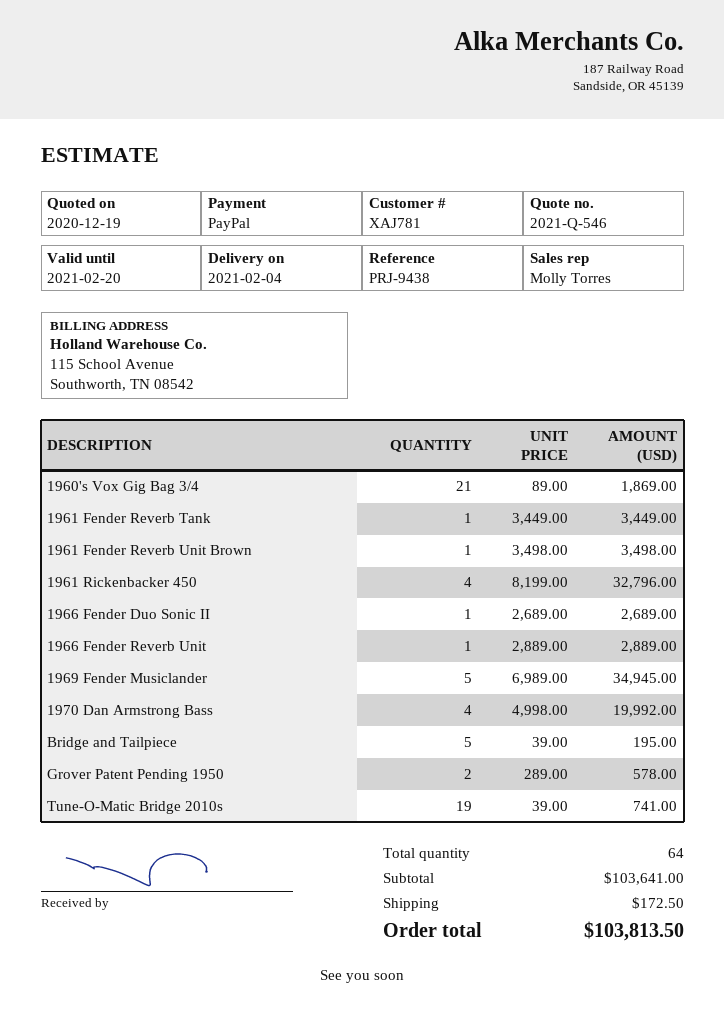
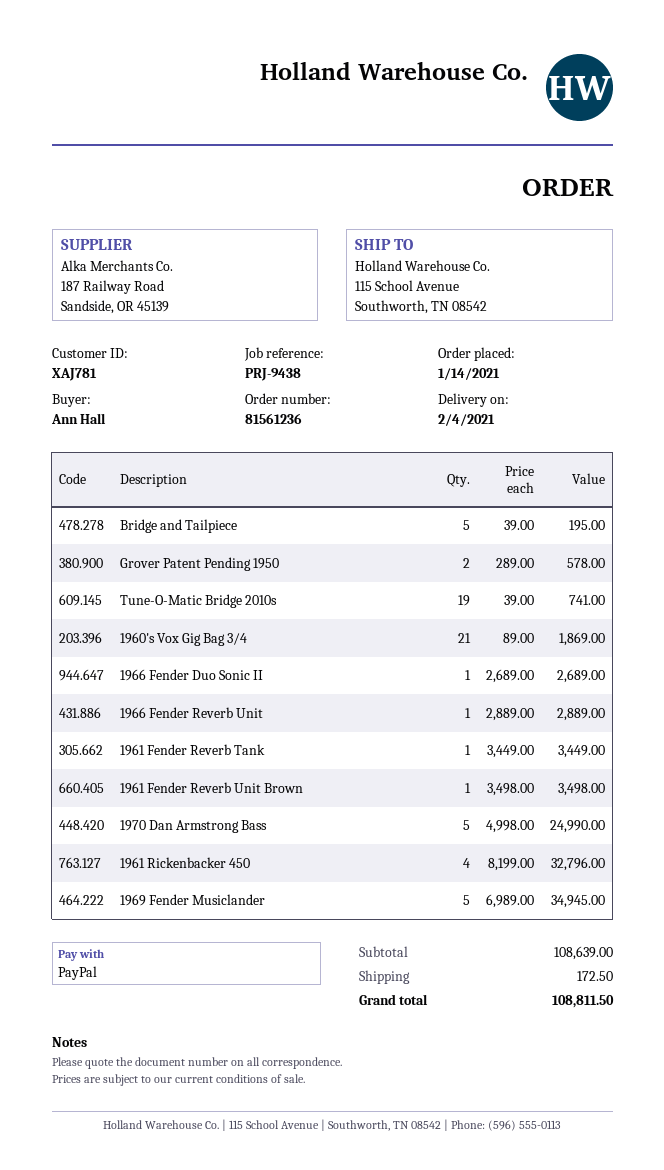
1970 Dan Armstrong Bass: 4 x 4998.00 = 19992.00 -> 5 x 4998.00 = 24990.00
subtotal: 103641.00 -> 108639.00
total: 103813.50 -> 108811.50

